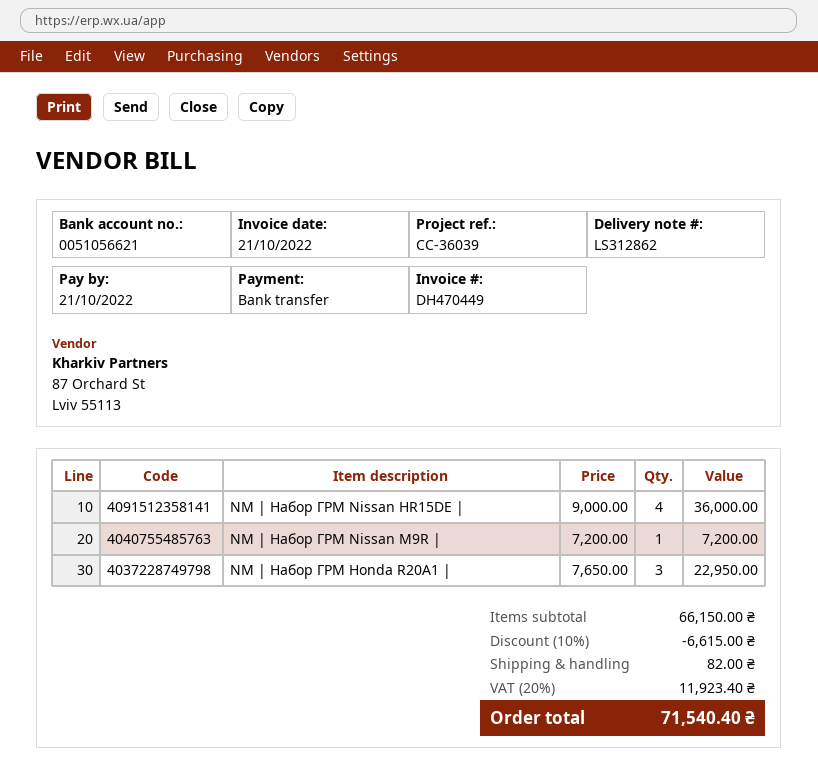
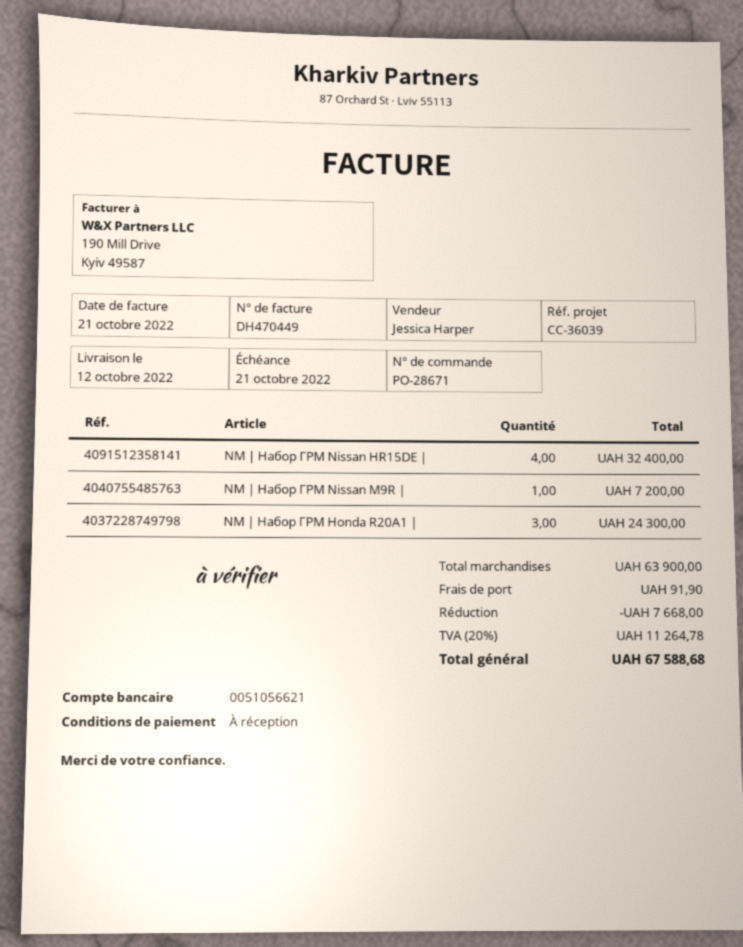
NM | Набор ГРМ Nissan HR15DE |: 4 for 36000.00 -> 4 for 32400.00
NM | Набор ГРМ Honda R20A1 |: 3 for 22950.00 -> 3 for 24300.00
subtotal: 66150.00 -> 63900.00
discount: 6615.00 -> 7668.00
shipping: 82.00 -> 91.90
tax: 20% = 11923.40 -> 20% = 11264.78
total: 71540.40 -> 67588.68

